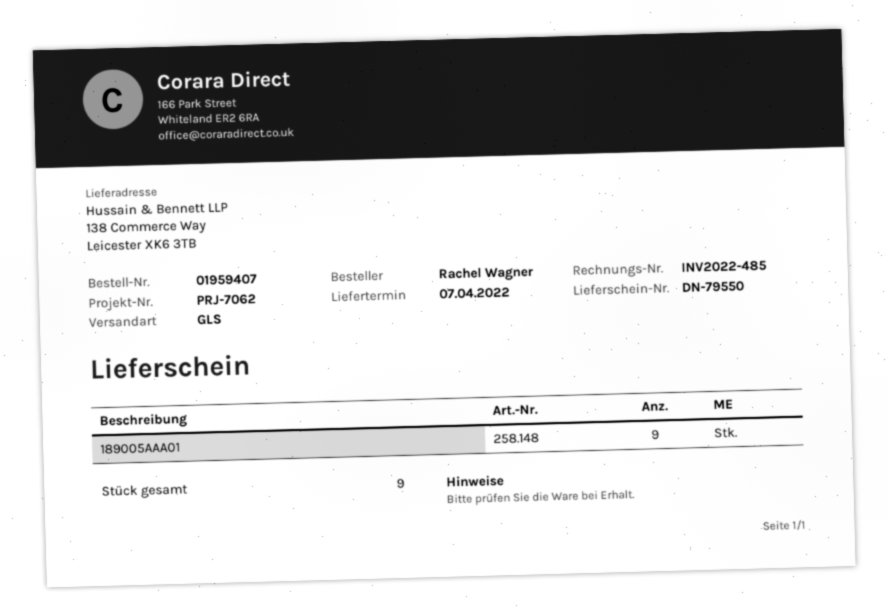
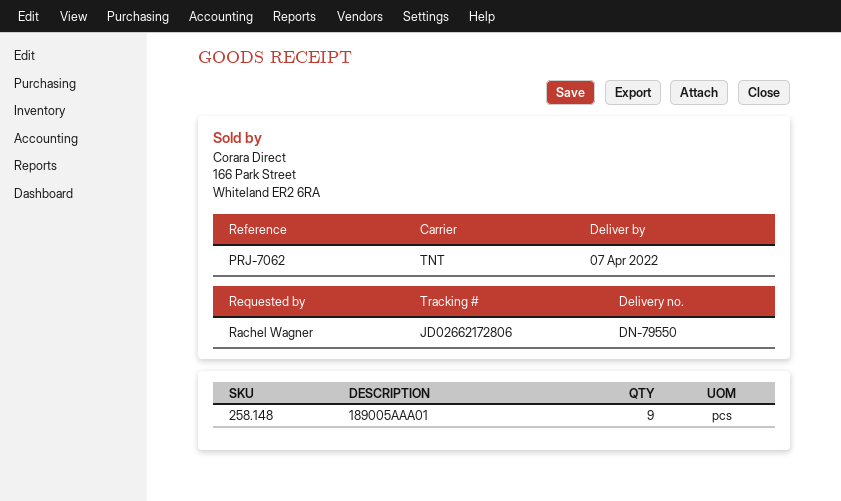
shipping method: GLS -> TNT

